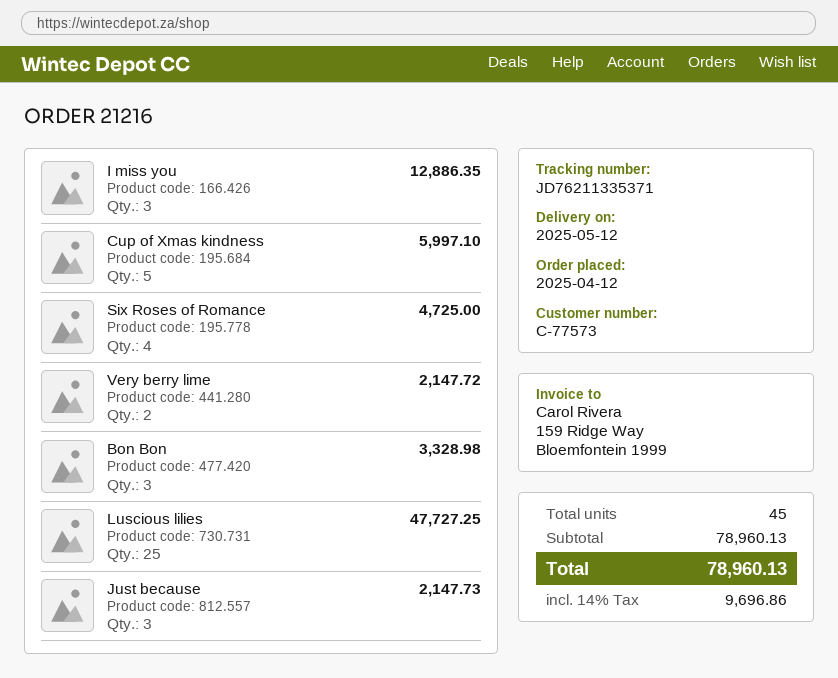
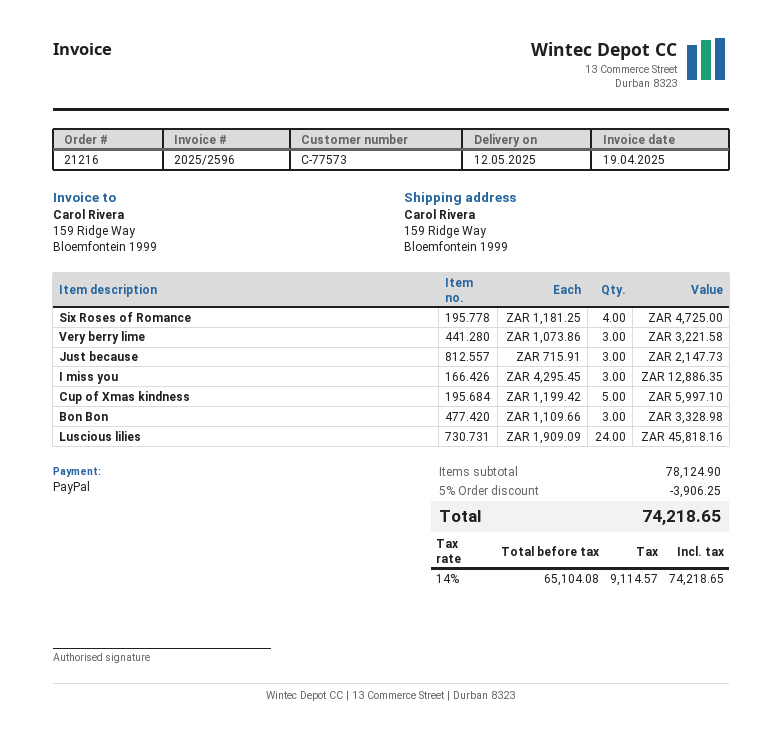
Very berry lime: 2 for 2147.72 -> 3 for 3221.58
Luscious lilies: 25 for 47727.25 -> 24 for 45818.16
subtotal: 78960.13 -> 78124.90
discount: none -> 5% = 3906.25
tax: 14% = 9696.86 -> 14% = 9114.57
total: 78960.13 -> 74218.65

